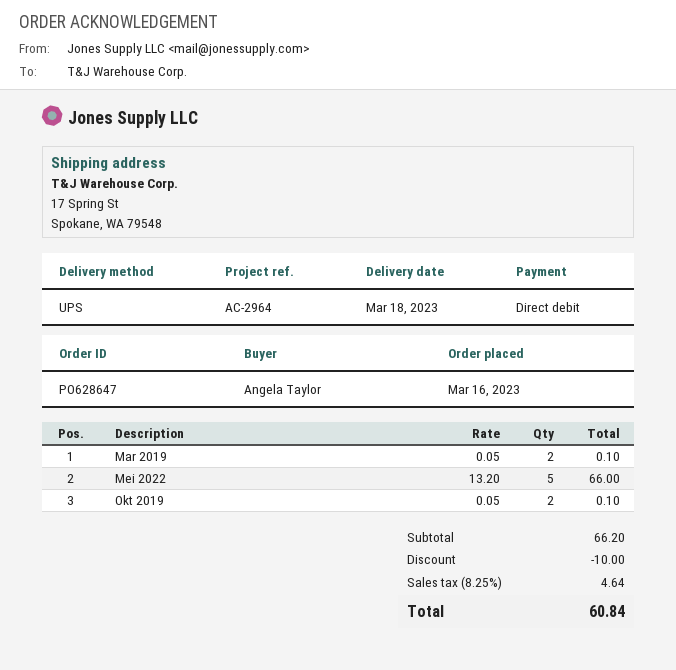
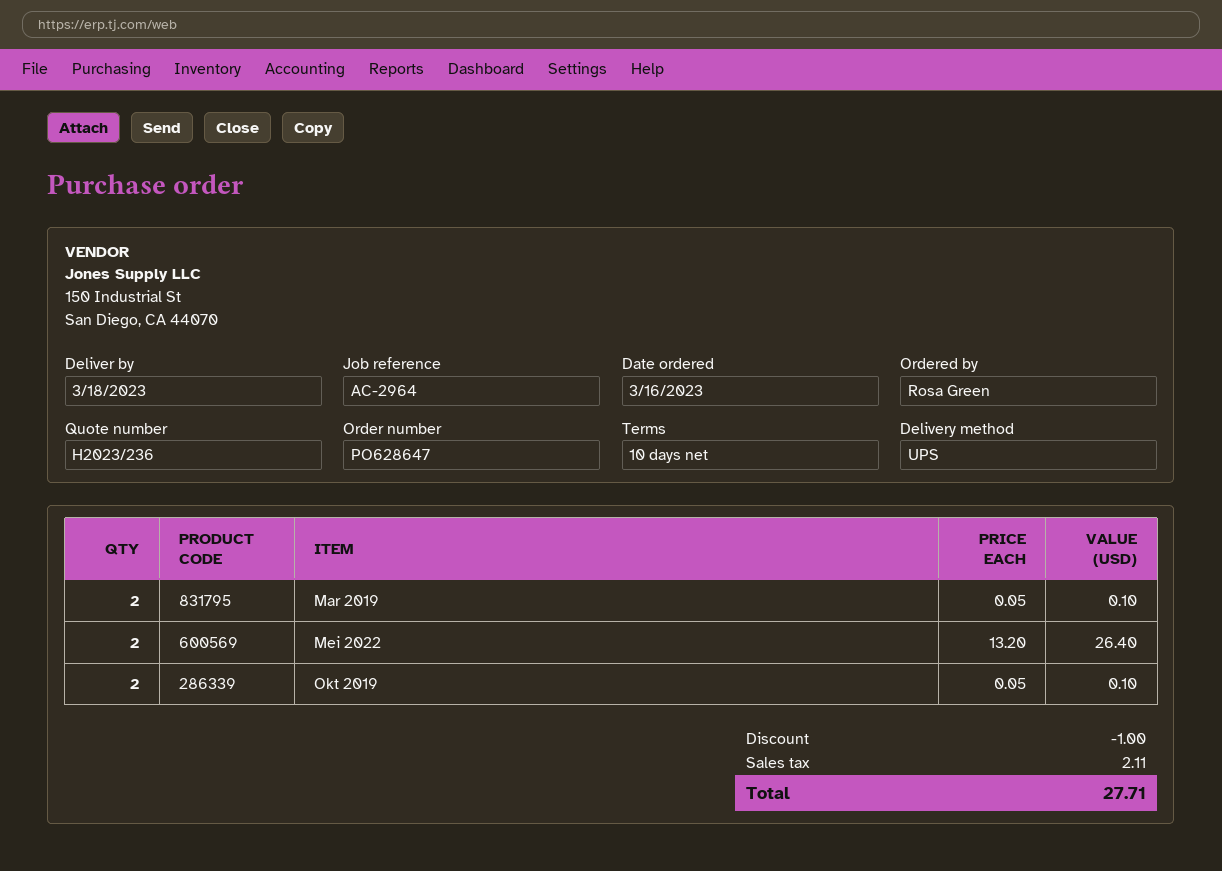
ordered by: Angela Taylor -> Rosa Green
Mei 2022: 5 x 13.20 = 66.00 -> 2 x 13.20 = 26.40
discount: 10.00 -> 1.00
tax: 4.64 -> 2.11
total: 60.84 -> 27.71

